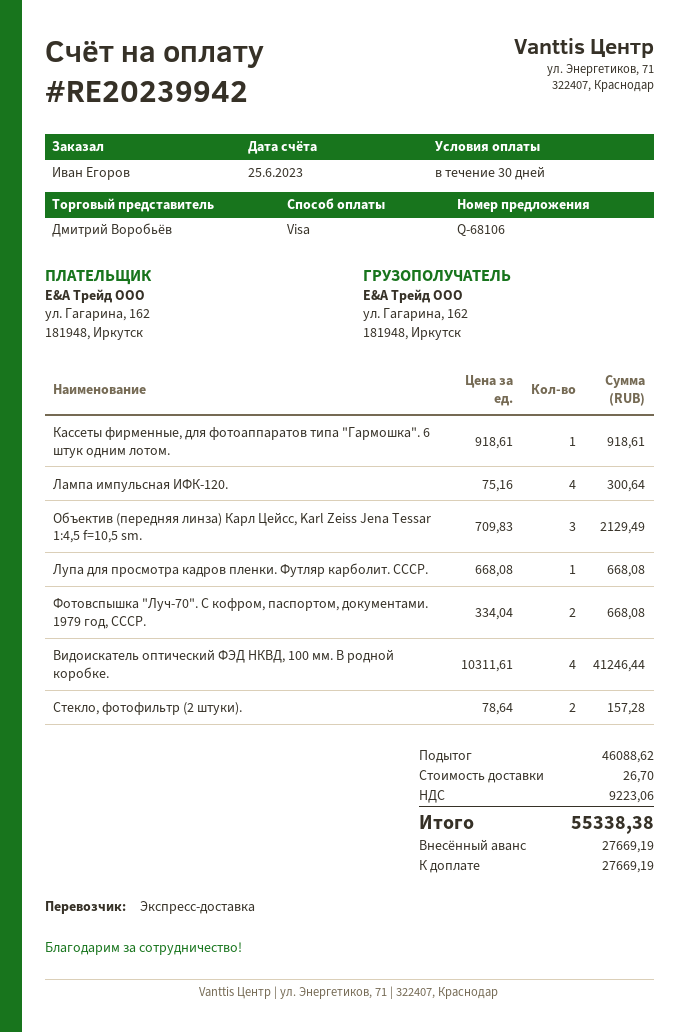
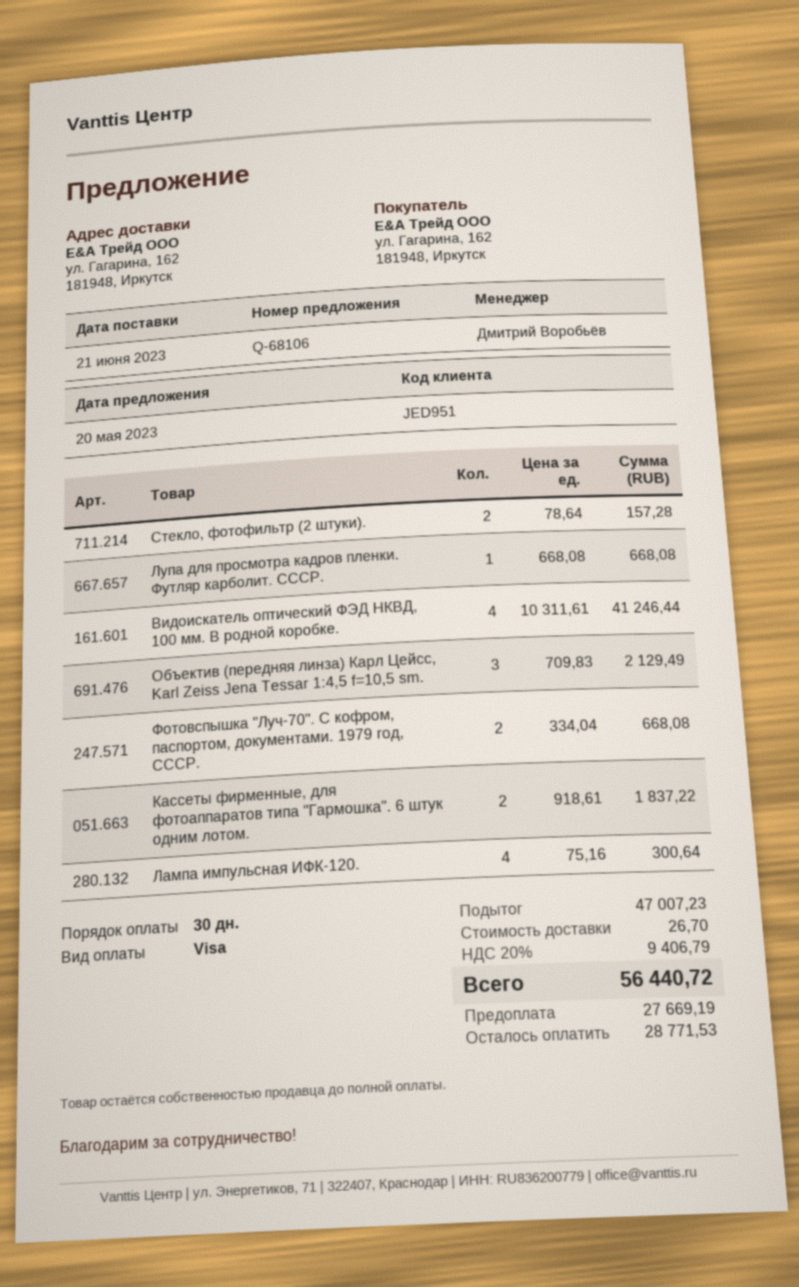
Кассеты фирменные, для фотоаппаратов типа "Гармошка". 6 штук одним лотом.: 1 x 918.61 = 918.61 -> 2 x 918.61 = 1837.22
subtotal: 46088.62 -> 47007.23
tax: 9223.06 -> 9406.79
total: 55338.38 -> 56440.72
balance: 27669.19 -> 28771.53

